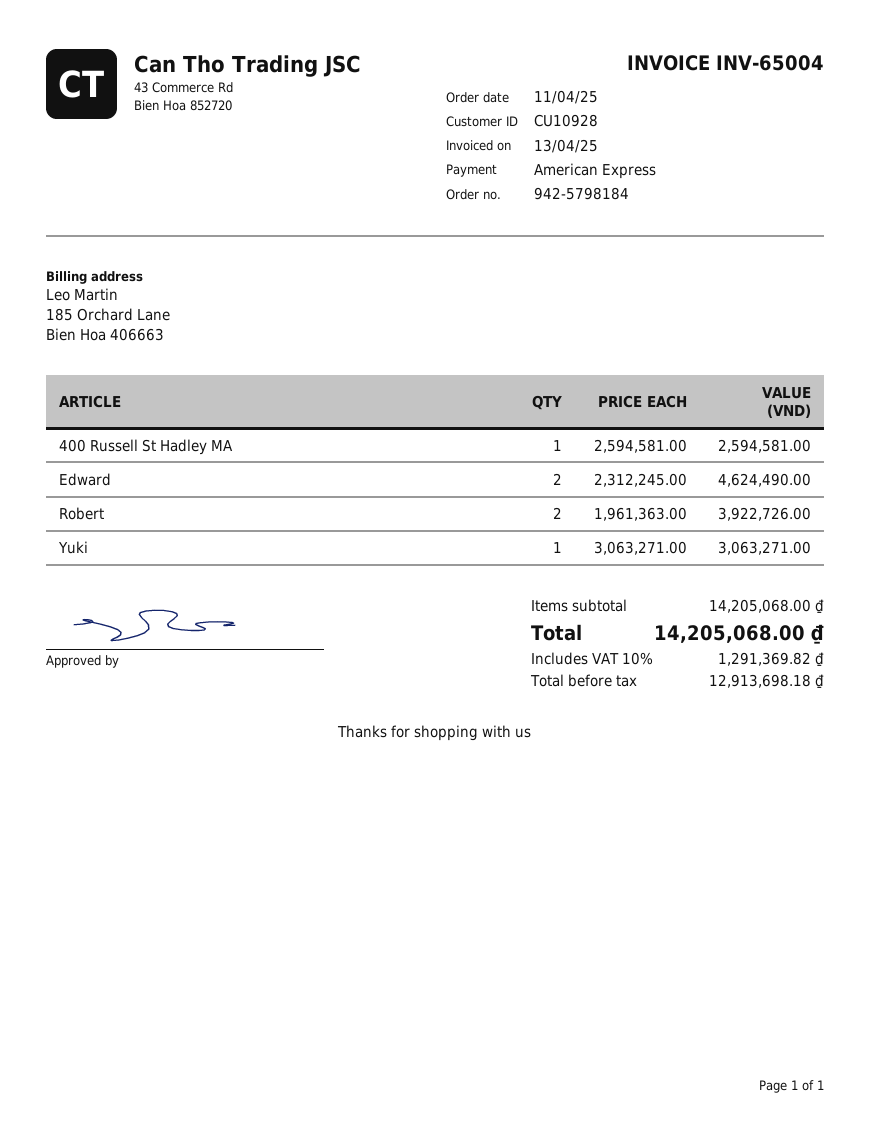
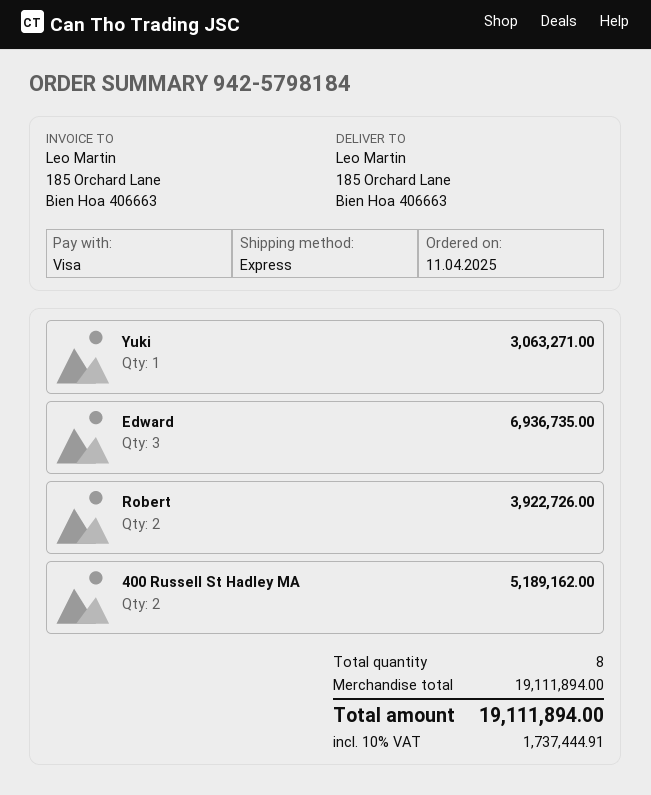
payment method: American Express -> Visa
400 Russell St Hadley MA: 1 for 2594581.00 -> 2 for 5189162.00
Edward: 2 for 4624490.00 -> 3 for 6936735.00
subtotal: 14205068.00 -> 19111894.00
tax: 10% = 1291369.82 -> 10% = 1737444.91
total: 14205068.00 -> 19111894.00

